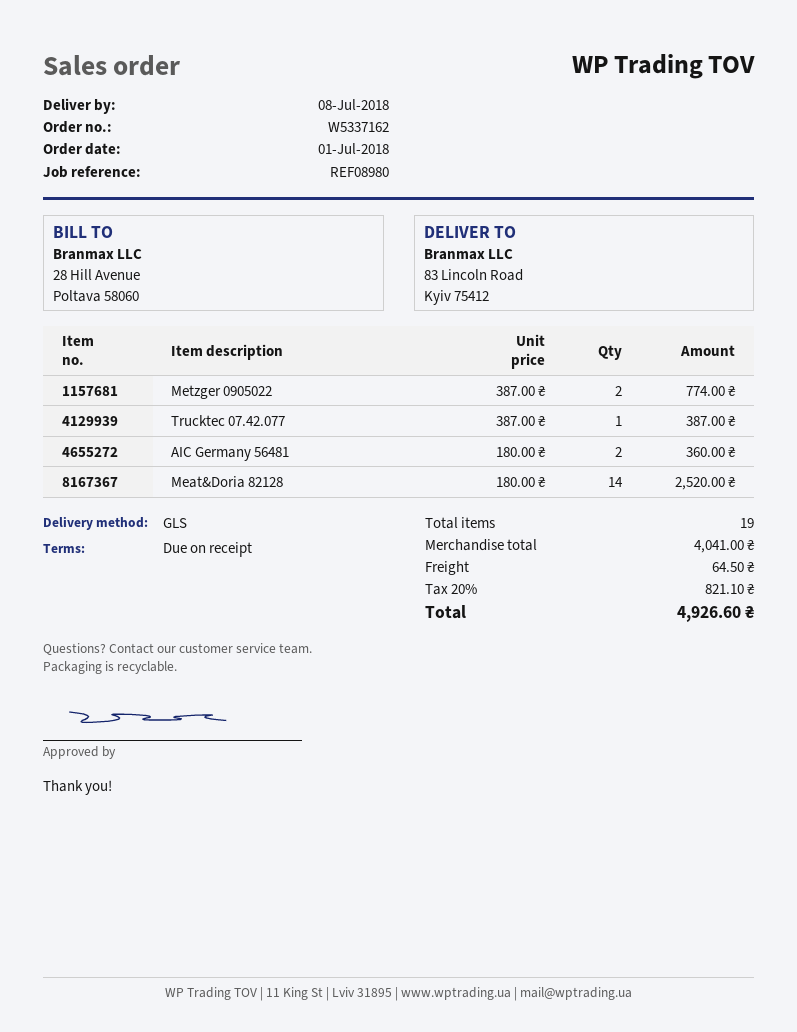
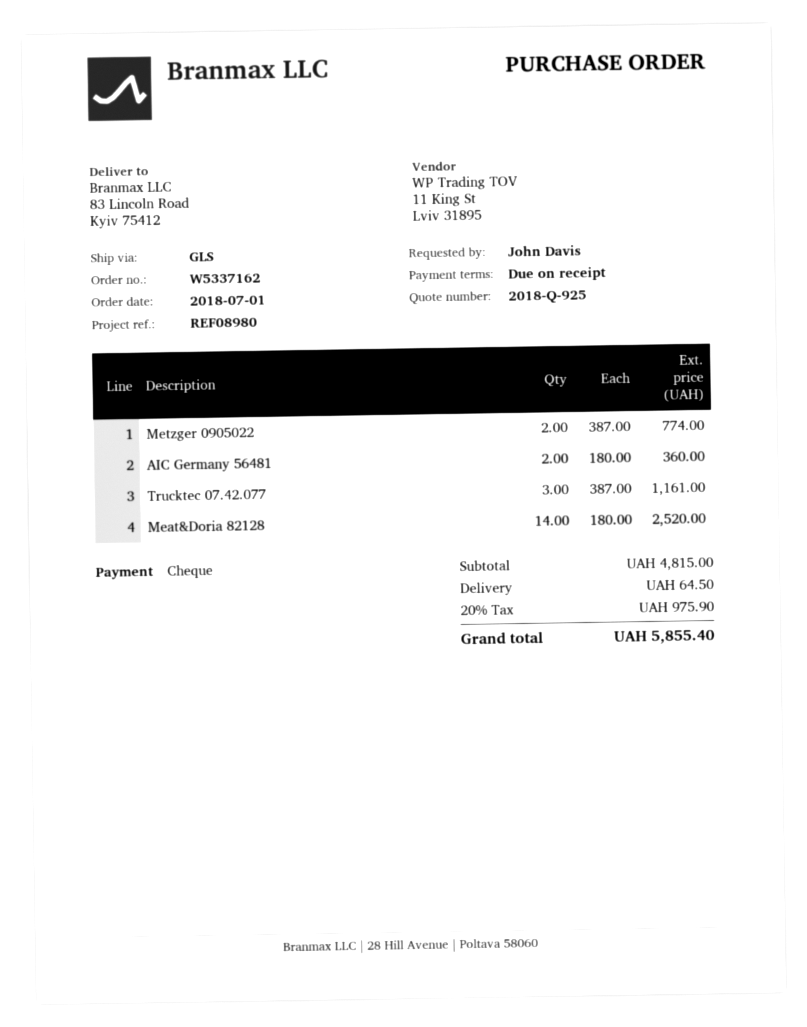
Trucktec 07.42.077: 1 x 387.00 = 387.00 -> 3 x 387.00 = 1161.00
subtotal: 4041.00 -> 4815.00
tax: 20% = 821.10 -> 20% = 975.90
total: 4926.60 -> 5855.40

